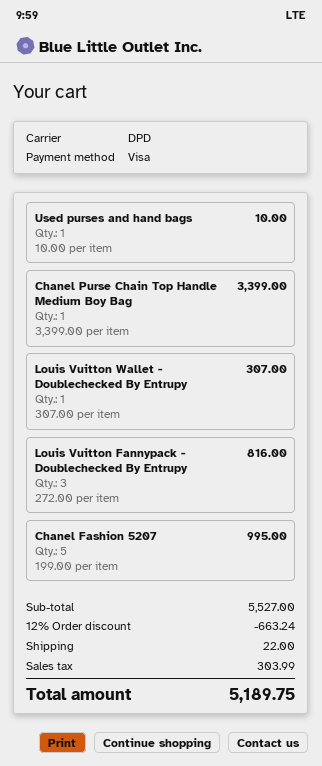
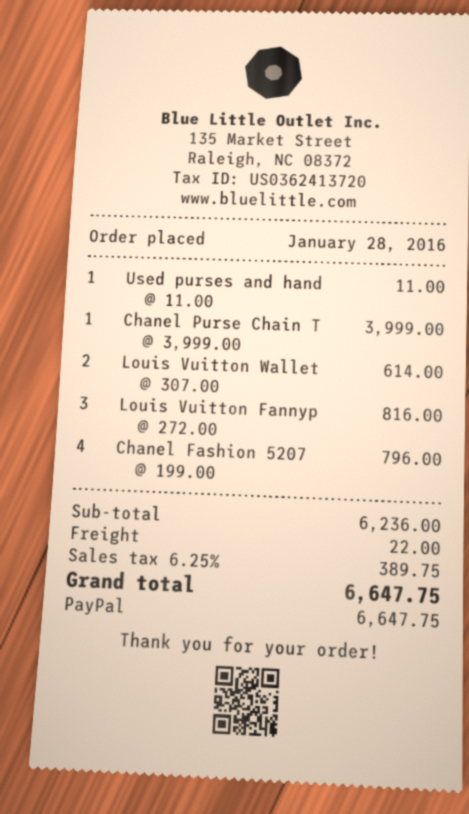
payment method: Visa -> PayPal
Used purses and hand bags: 1 x 10.00 = 10.00 -> 1 x 11.00 = 11.00
Chanel Purse Chain Top Handle Medium Boy Bag: 1 x 3399.00 = 3399.00 -> 1 x 3999.00 = 3999.00
Louis Vuitton Wallet - Doublechecked By Entrupy: 1 x 307.00 = 307.00 -> 2 x 307.00 = 614.00
Chanel Fashion 5207: 5 x 199.00 = 995.00 -> 4 x 199.00 = 796.00
subtotal: 5527.00 -> 6236.00
discount: 12% = 663.24 -> none
tax: 303.99 -> 389.75
total: 5189.75 -> 6647.75

